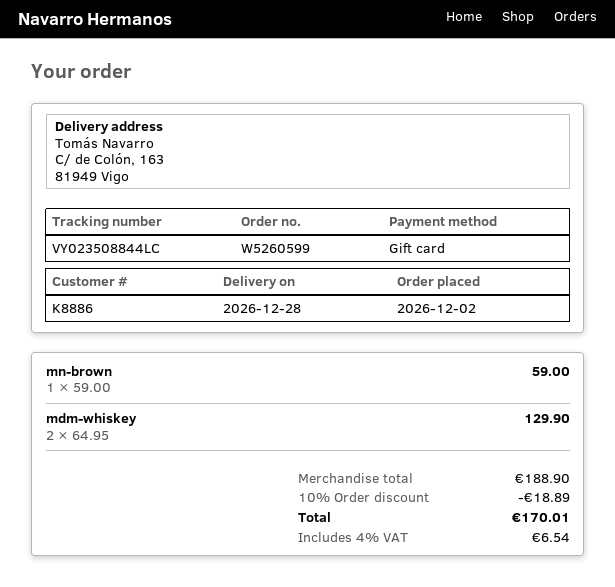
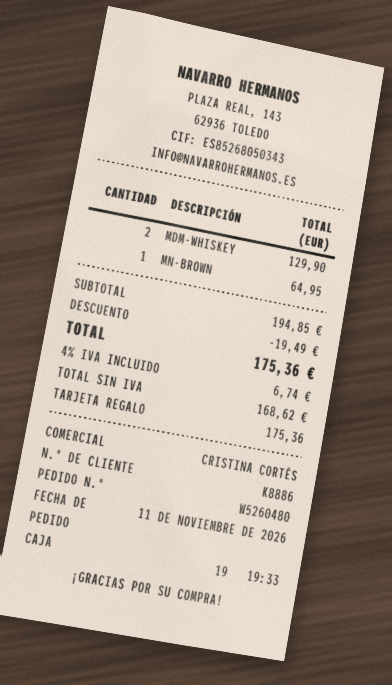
order number: W5260599 -> W5260480
order date: 2026-12-02 -> 2026-11-11
mn-brown: 1 for 59.00 -> 1 for 64.95
subtotal: 188.90 -> 194.85
discount: 18.89 -> 19.49
tax: 4% = 6.54 -> 4% = 6.74
total: 170.01 -> 175.36

